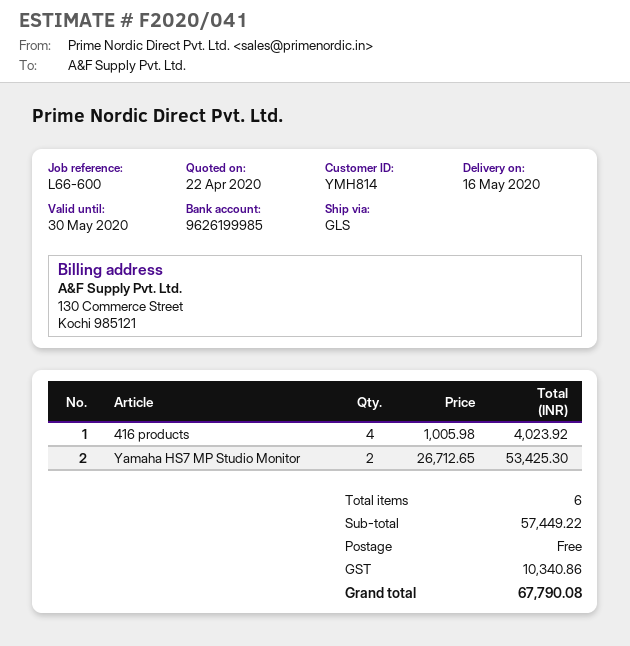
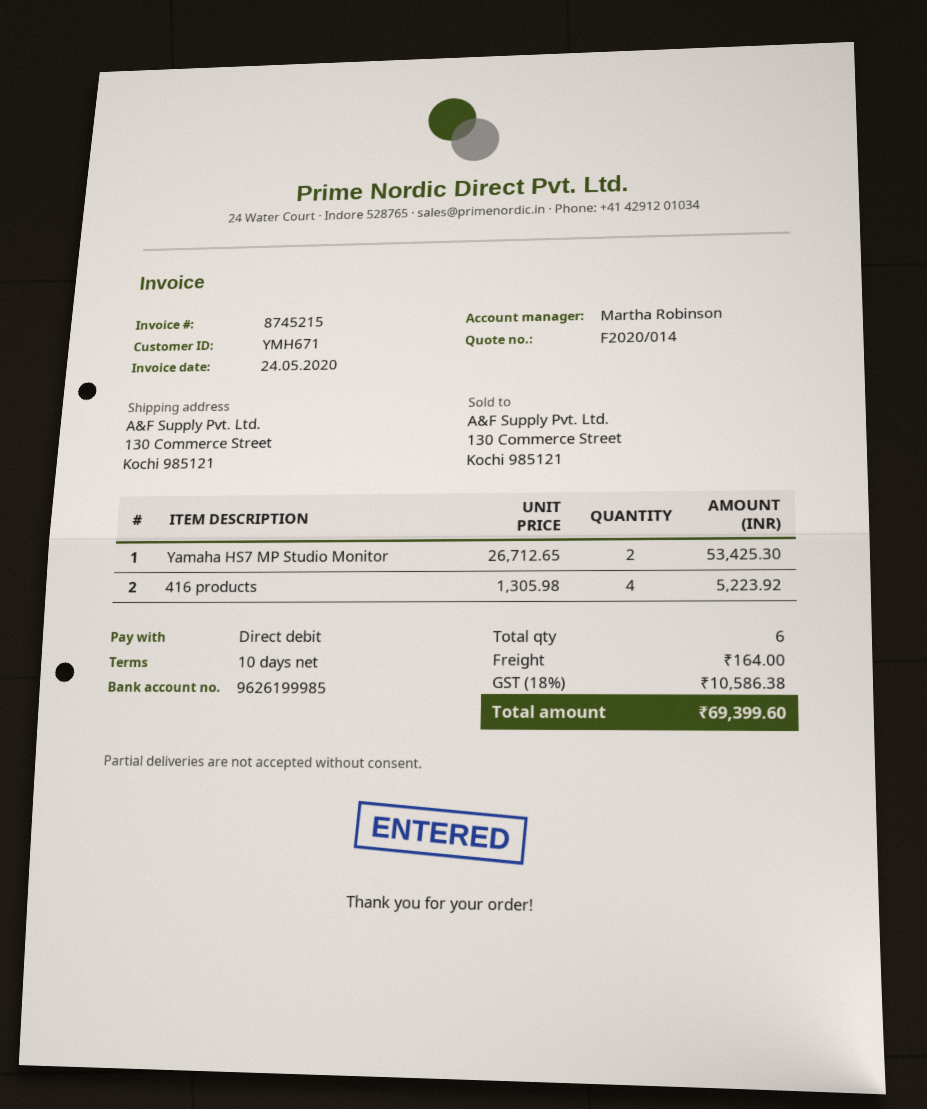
quote number: F2020/041 -> F2020/014
customer number: YMH814 -> YMH671
416 products: 4 x 1005.98 = 4023.92 -> 4 x 1305.98 = 5223.92
shipping: 0.00 -> 164.00
tax: 10340.86 -> 10586.38
total: 67790.08 -> 69399.60

